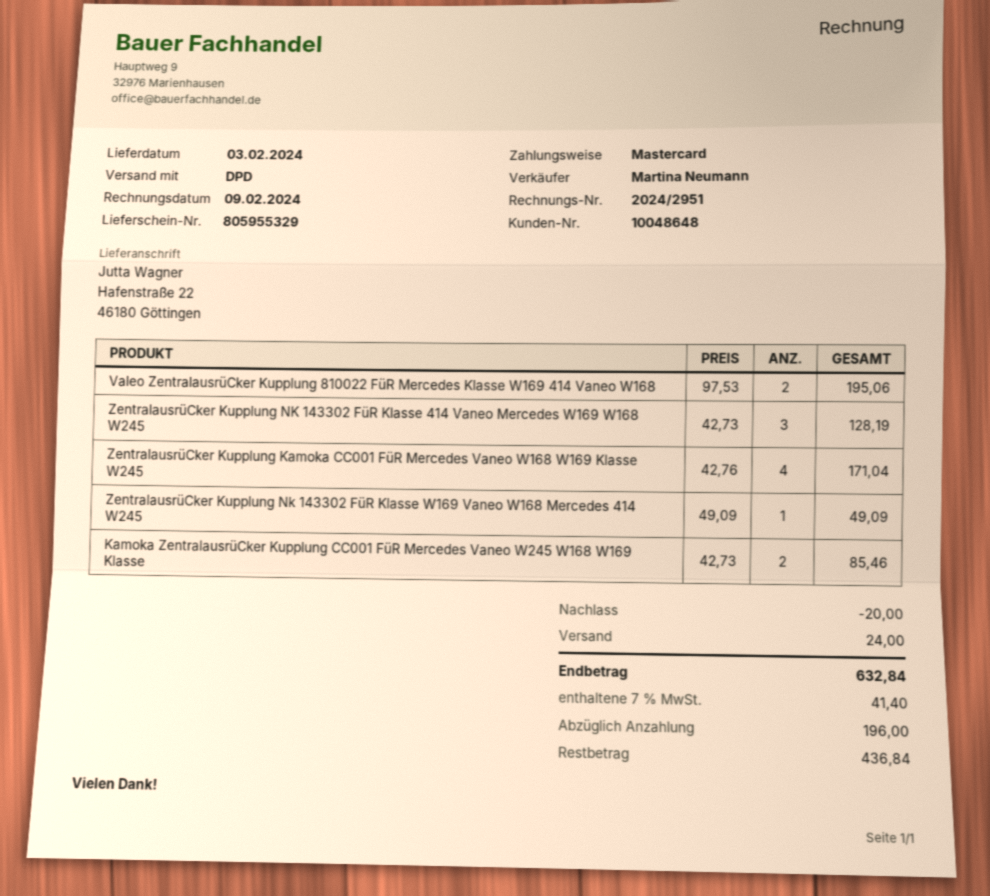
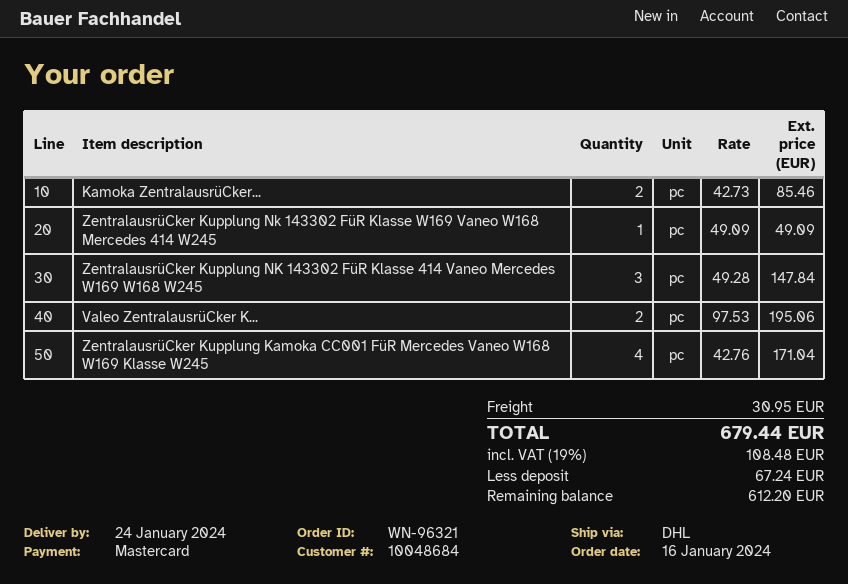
delivery date: 2024-02-03 -> 2024-01-24
customer number: 10048648 -> 10048684
shipping method: DPD -> DHL
ZentralausrüCker Kupplung NK 143302 FüR Klasse 414 Vaneo Mercedes W169 W168 W245: 3 x 42.73 = 128.19 -> 3 x 49.28 = 147.84
discount: 20.00 -> none
shipping: 24.00 -> 30.95
tax: 7% = 41.40 -> 19% = 108.48
total: 632.84 -> 679.44
deposit: 196.00 -> 67.24
balance: 436.84 -> 612.20

